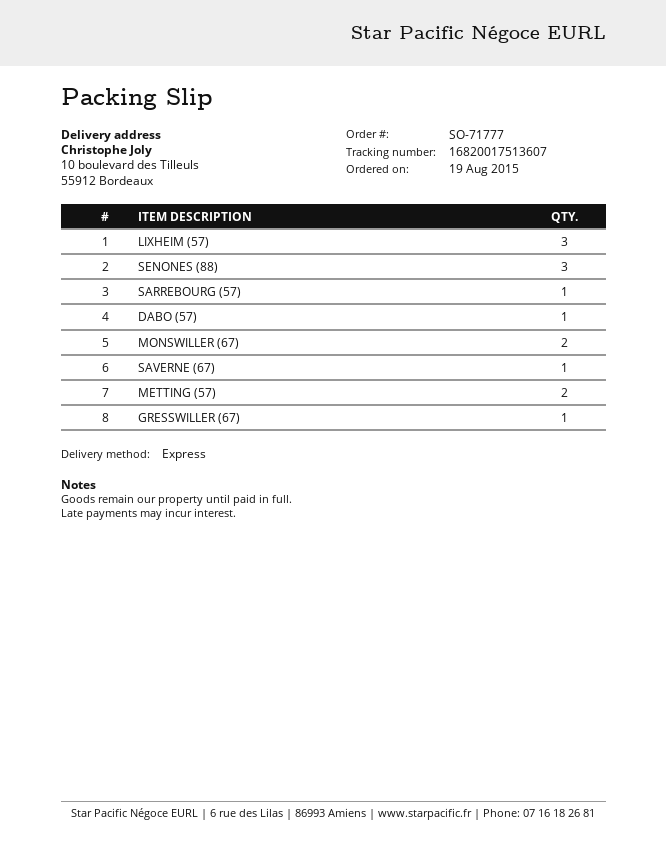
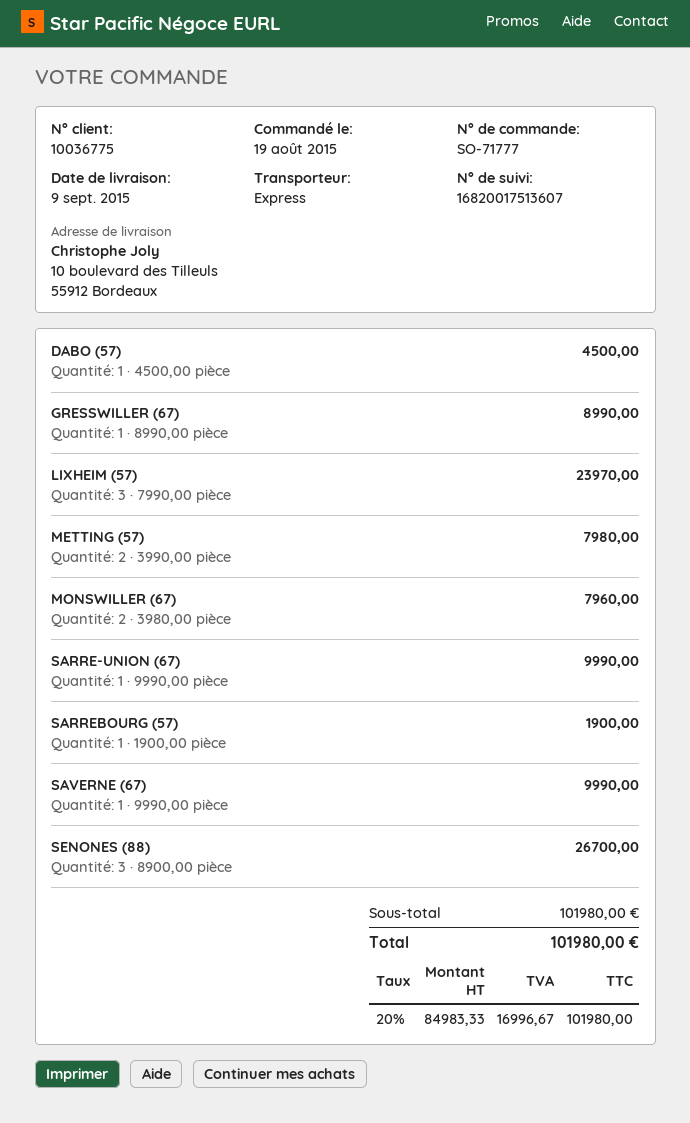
SARRE-UNION (67): none -> 1

